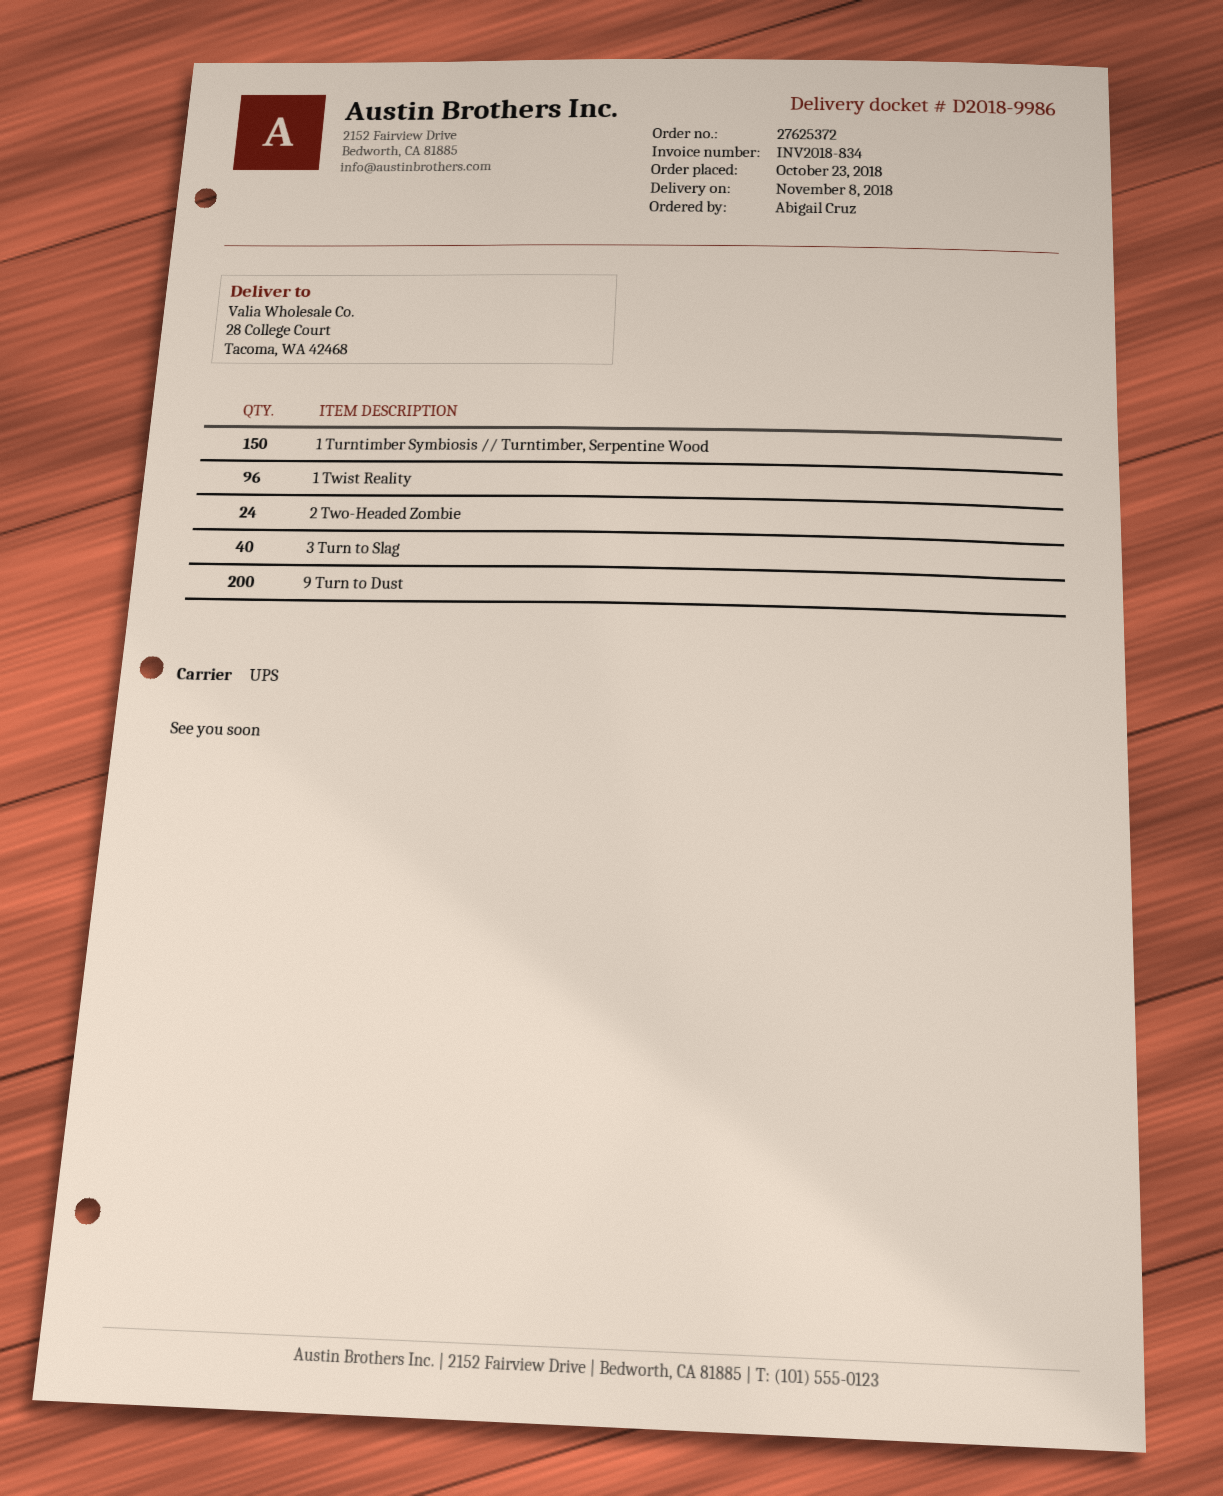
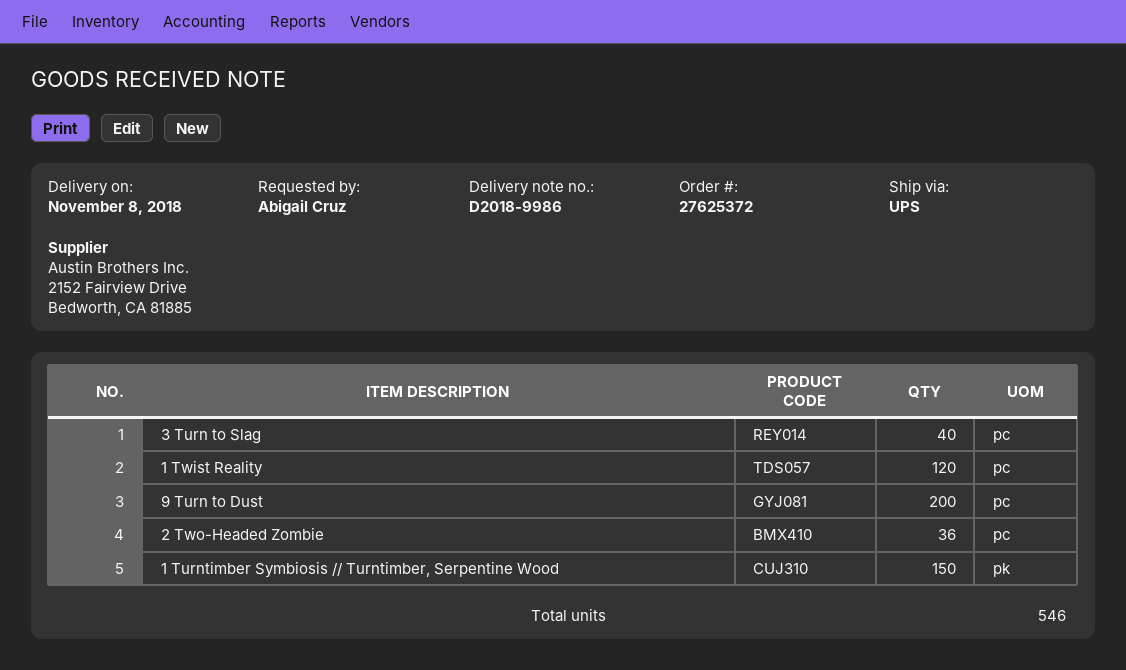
1 Twist Reality: 96 -> 120
2 Two-Headed Zombie: 24 -> 36

